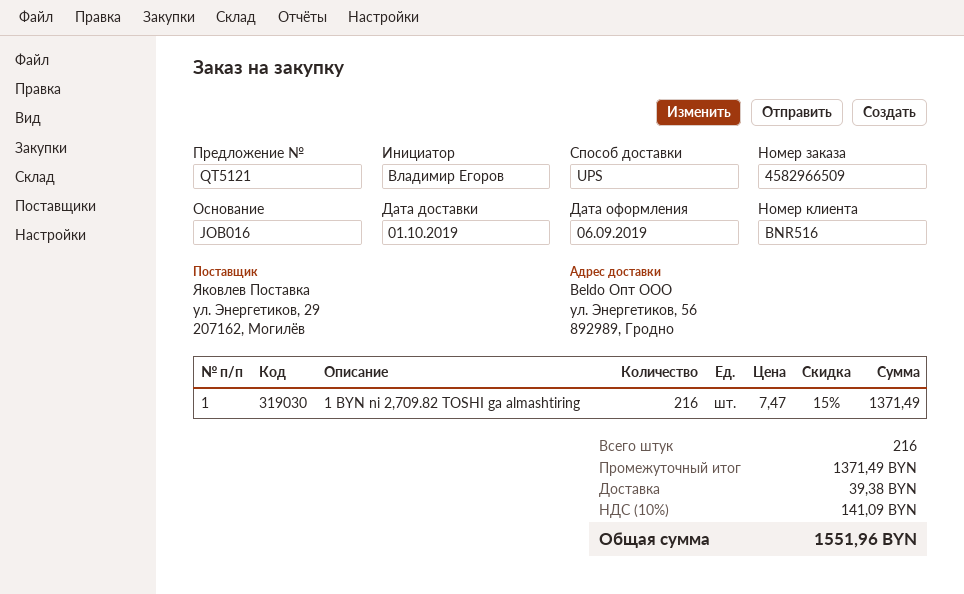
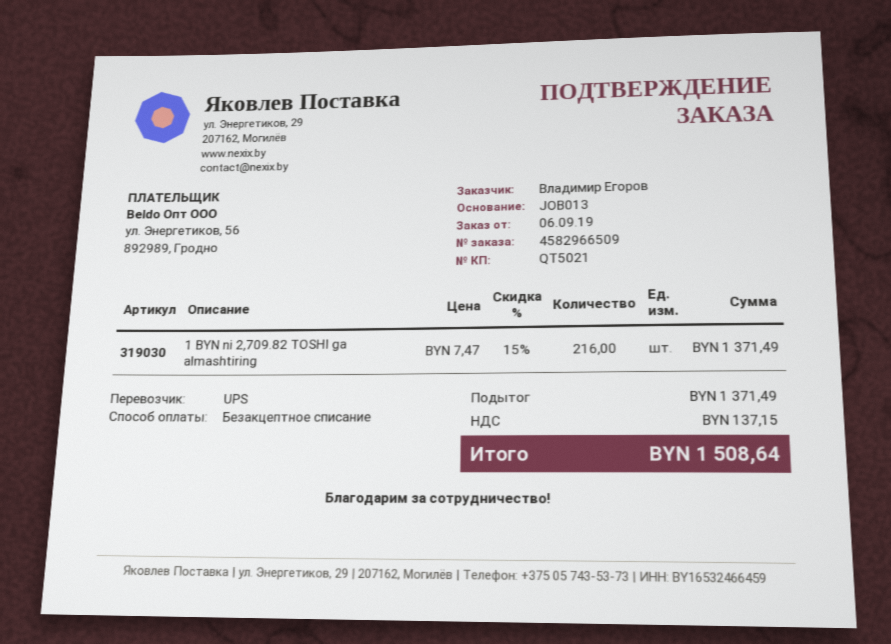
quote number: QT5121 -> QT5021
reference: JOB016 -> JOB013
shipping: 39.38 -> none
tax: 141.09 -> 137.15
total: 1551.96 -> 1508.64

